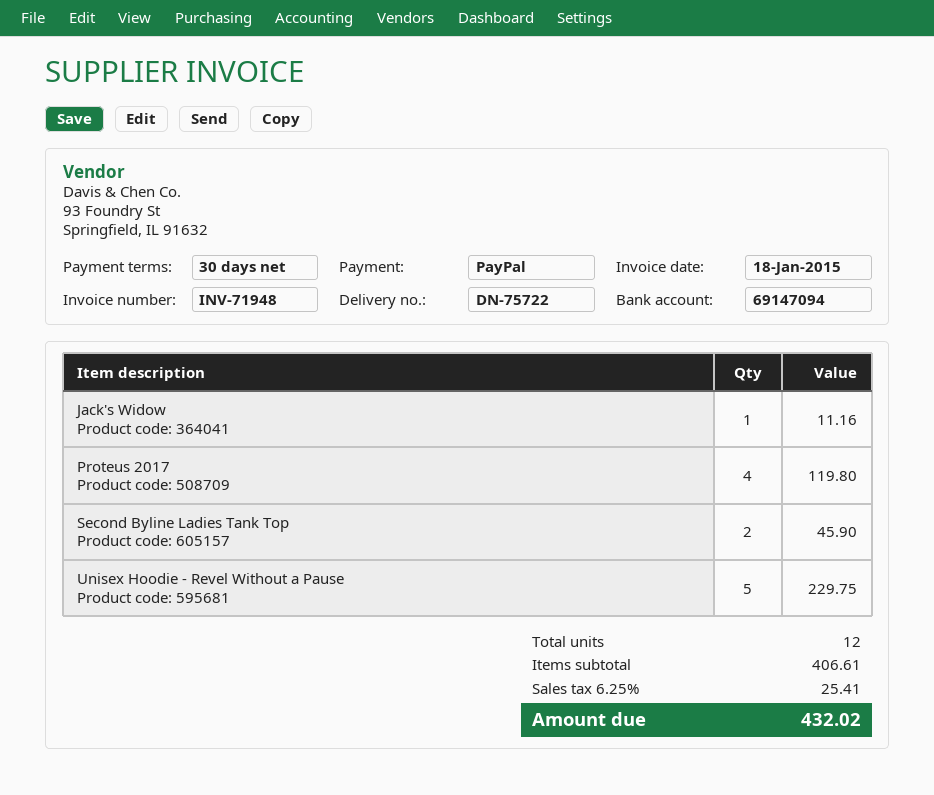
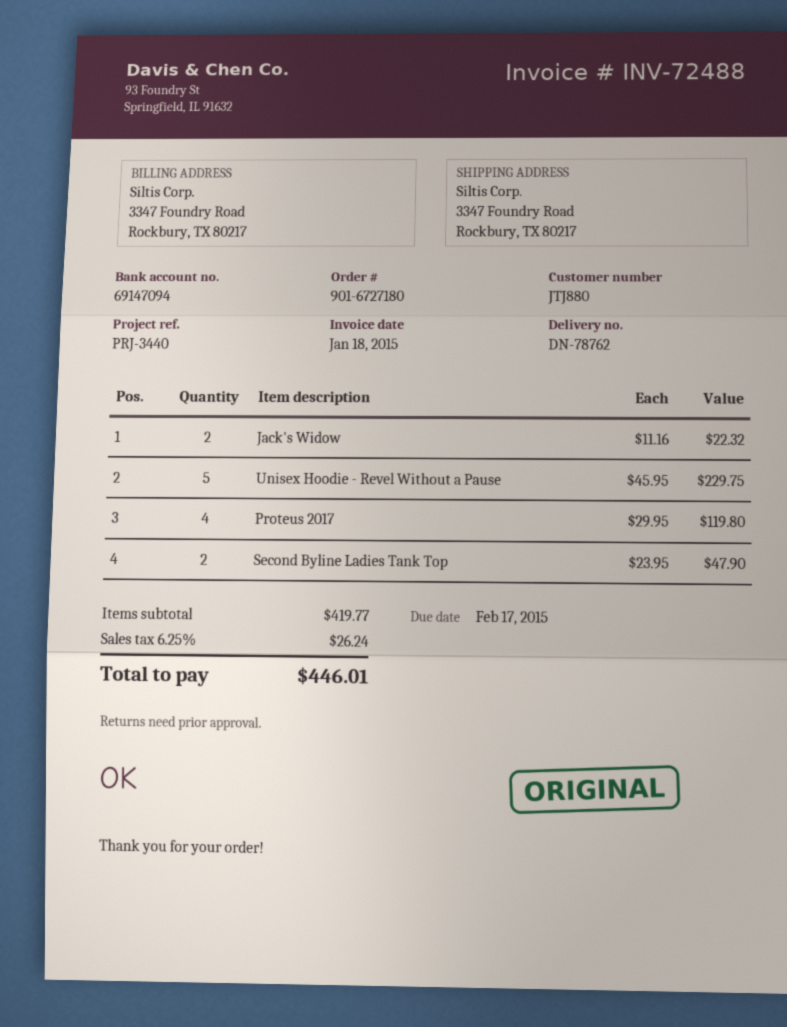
delivery note number: DN-75722 -> DN-78762
invoice number: INV-71948 -> INV-72488
Jack's Widow: 1 for 11.16 -> 2 for 22.32
Second Byline Ladies Tank Top: 2 for 45.90 -> 2 for 47.90
subtotal: 406.61 -> 419.77
tax: 6.25% = 25.41 -> 6.25% = 26.24
total: 432.02 -> 446.01

